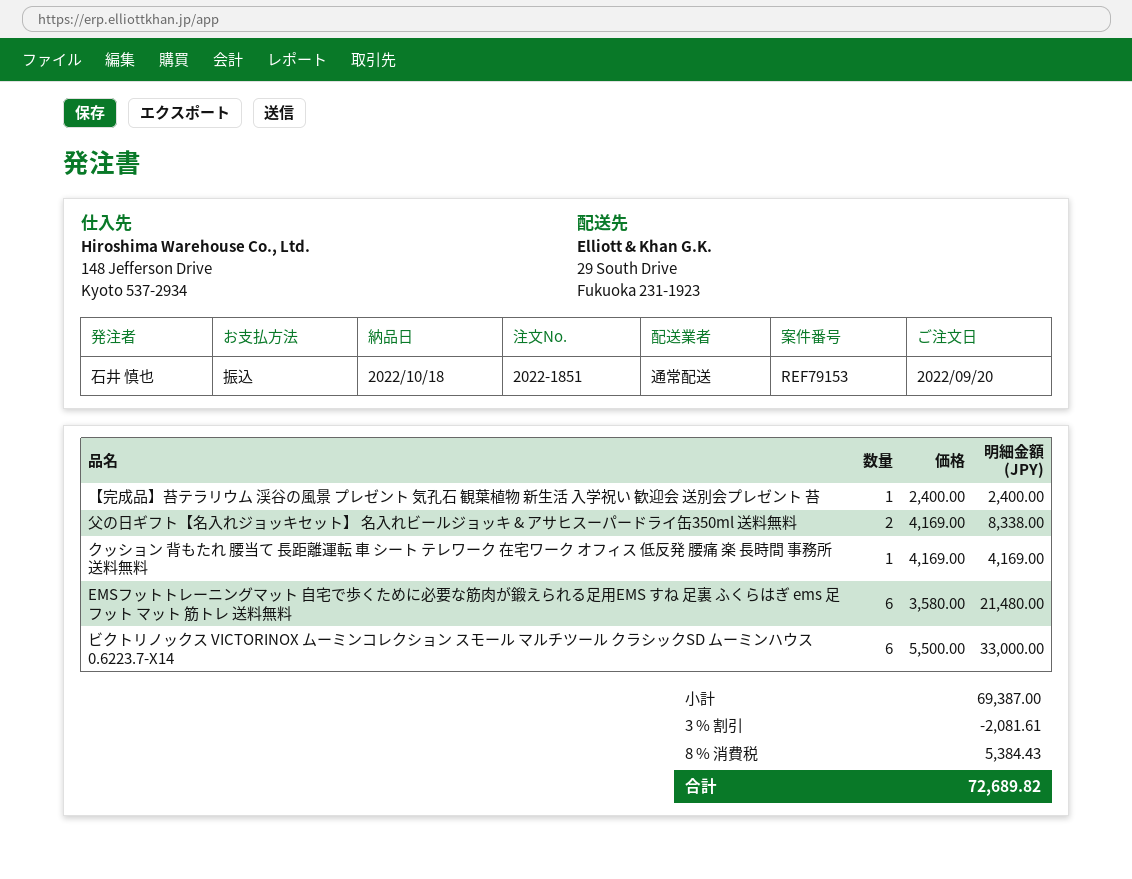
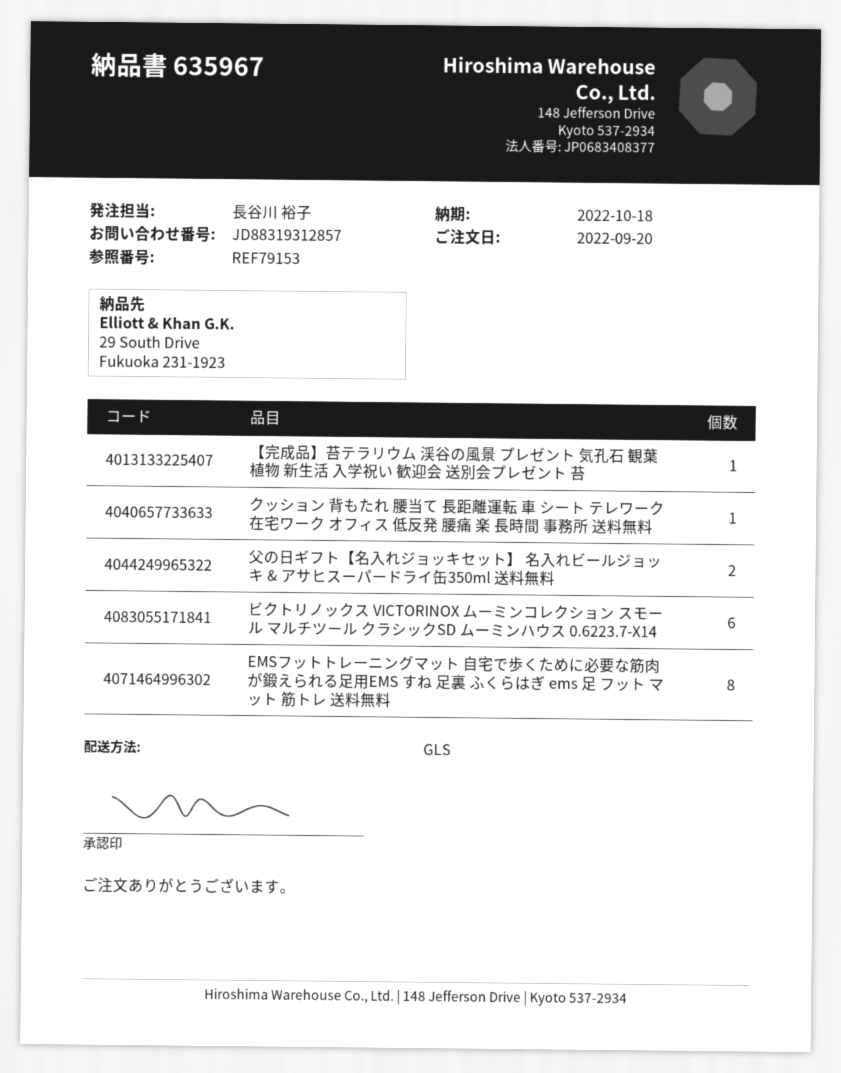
ordered by: 石井 慎也 -> 長谷川 裕子
shipping method: standard -> GLS
EMSフットトレーニングマット 自宅で歩くために必要な筋肉が鍛えられる足用EMS すね 足裏 ふくらはぎ ems 足 フット マット 筋トレ 送料無料: 6 -> 8

